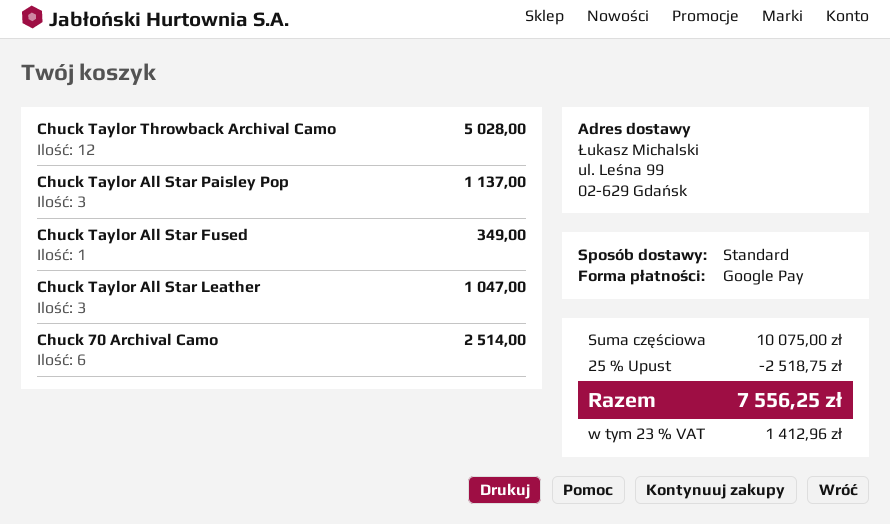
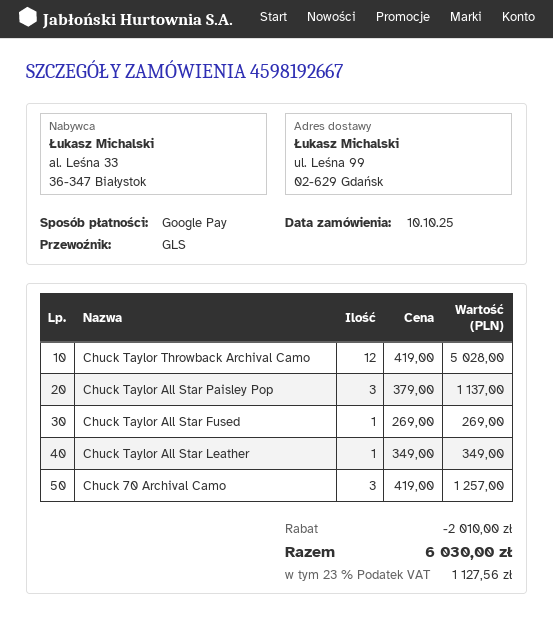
shipping method: standard -> GLS
Chuck Taylor All Star Fused: 1 for 349.00 -> 1 for 269.00
Chuck Taylor All Star Leather: 3 for 1047.00 -> 1 for 349.00
Chuck 70 Archival Camo: 6 for 2514.00 -> 3 for 1257.00
discount: 2518.75 -> 2010.00
tax: 23% = 1412.96 -> 23% = 1127.56
total: 7556.25 -> 6030.00

